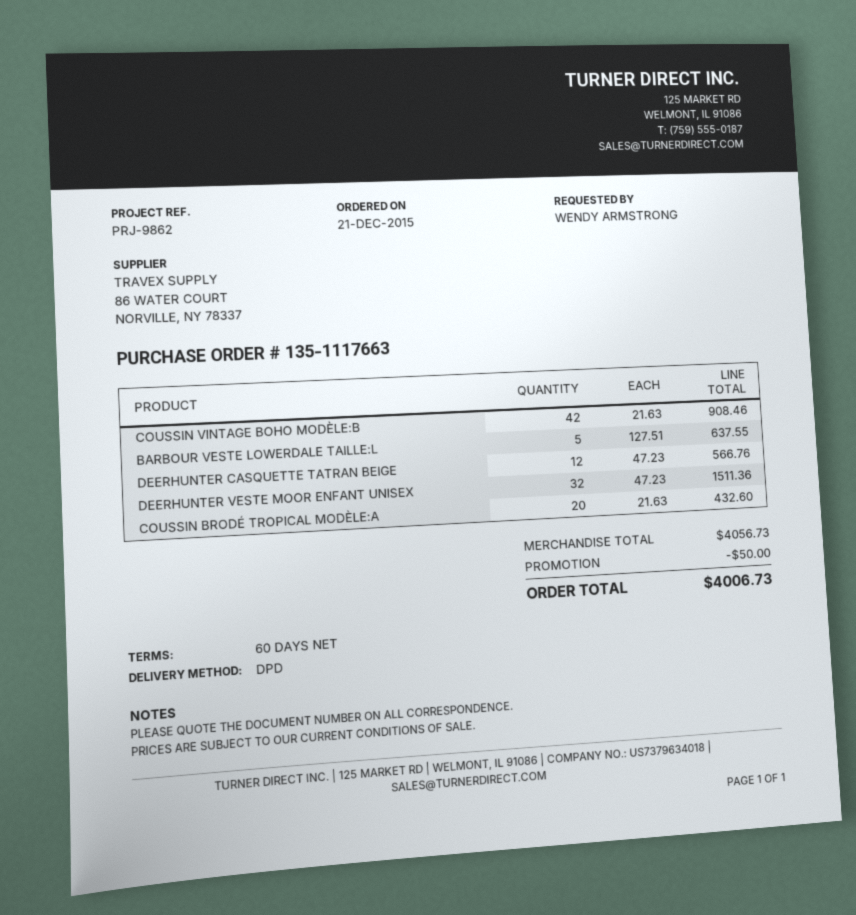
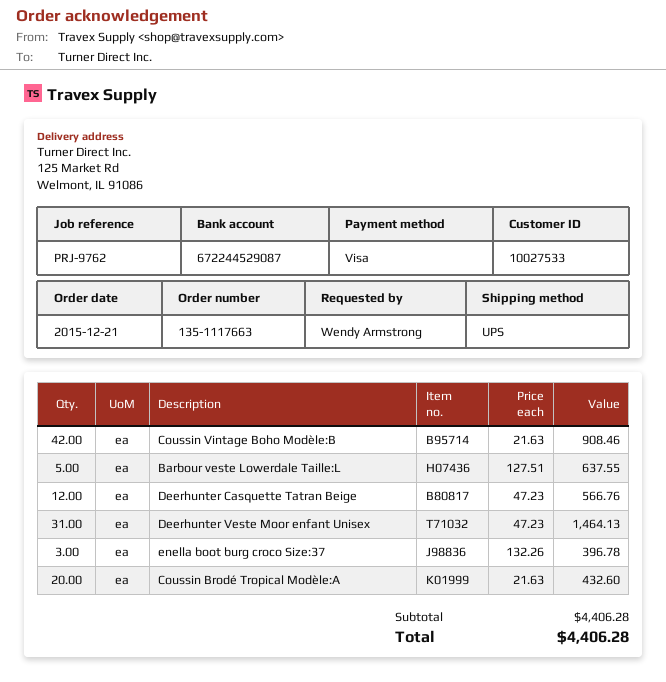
reference: PRJ-9862 -> PRJ-9762
shipping method: DPD -> UPS
DEERHUNTER VESTE MOOR ENFANT UNISEX: 32 x 47.23 = 1511.36 -> 31 x 47.23 = 1464.13
enella boot burg croco Size:37: none -> 3 x 132.26 = 396.78
subtotal: 4056.73 -> 4406.28
discount: 50.00 -> none
total: 4006.73 -> 4406.28

